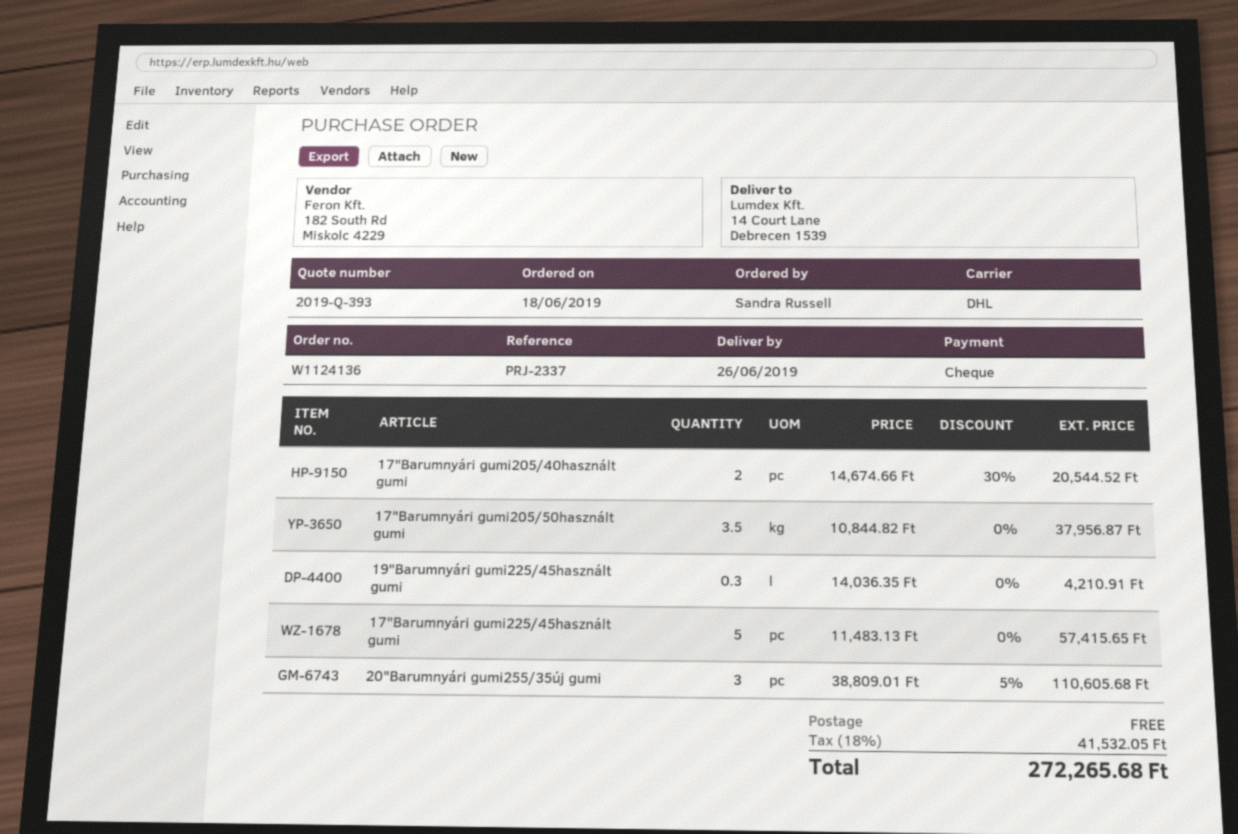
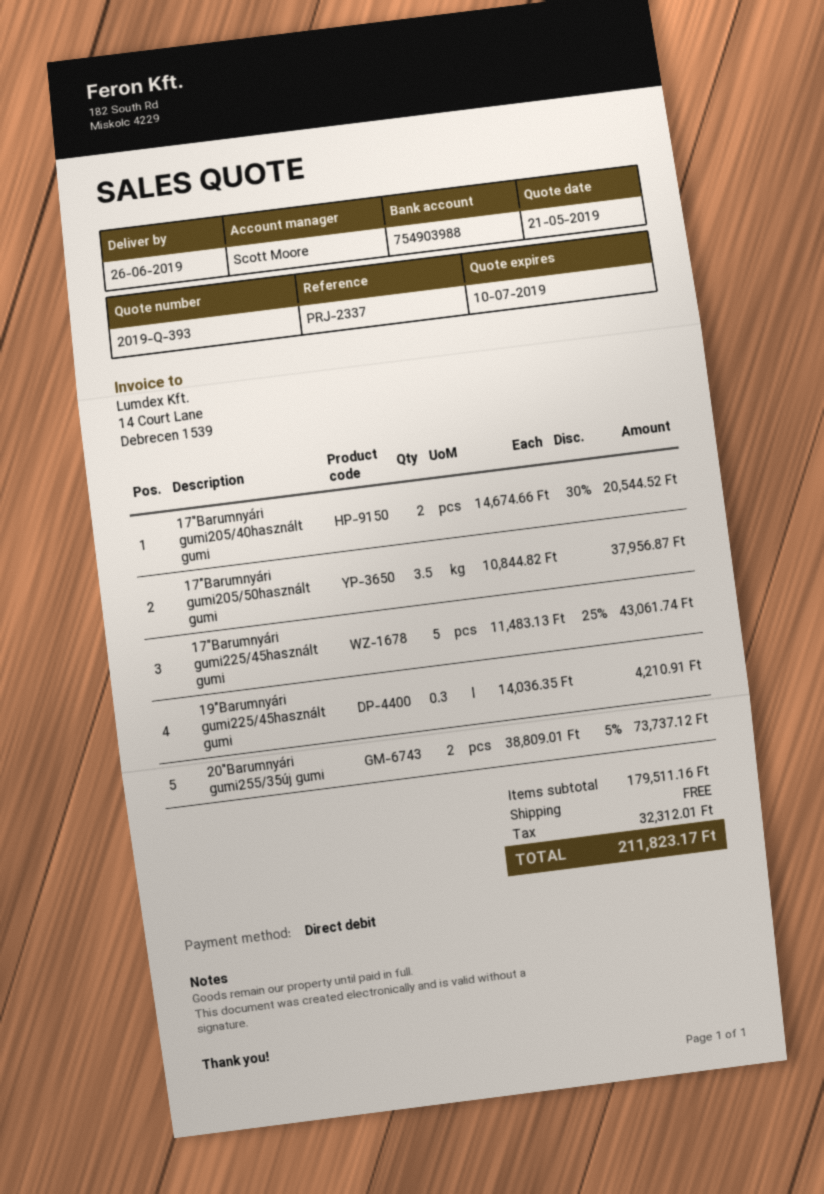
payment method: cheque -> direct debit
17"Barumnyári gumi225/45használt gumi: 5 x 11483.13 = 57415.65 -> 5 x 11483.13 - 25% = 43061.74
20"Barumnyári gumi255/35új gumi: 3 x 38809.01 - 5% = 110605.68 -> 2 x 38809.01 - 5% = 73737.12
tax: 41532.05 -> 32312.01
total: 272265.68 -> 211823.17

